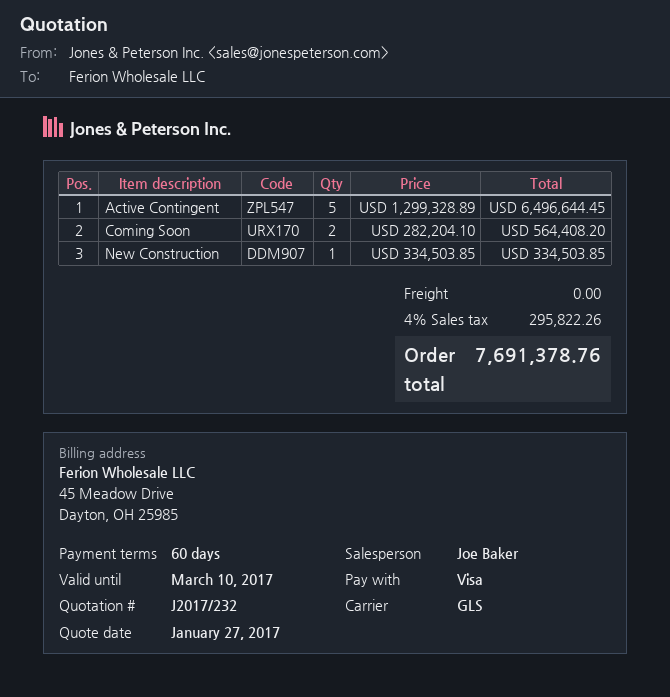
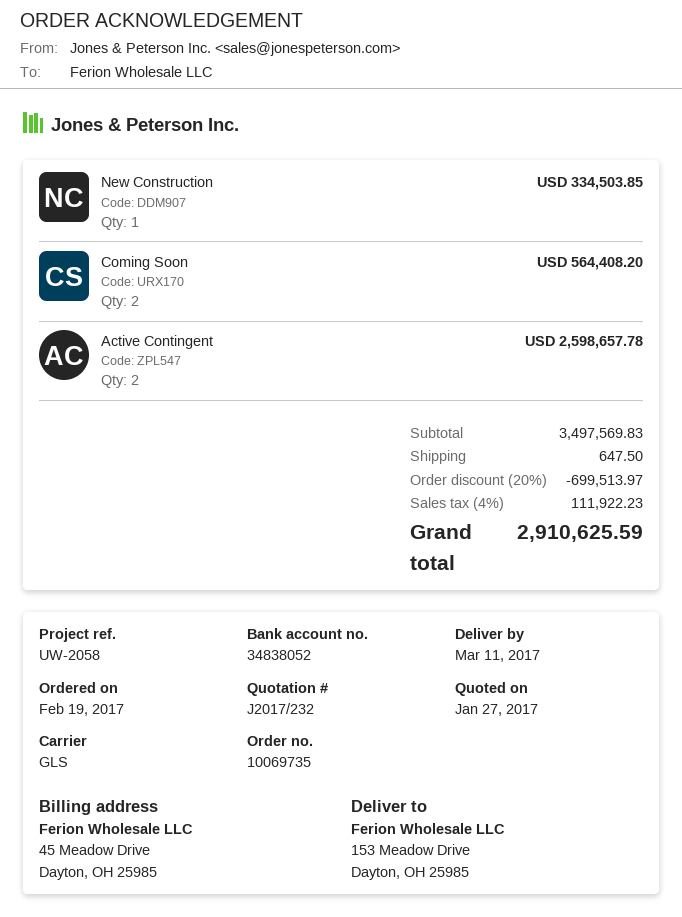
Active Contingent: 5 for 6496644.45 -> 2 for 2598657.78
discount: none -> 20% = 699513.97
shipping: 0.00 -> 647.50
tax: 4% = 295822.26 -> 4% = 111922.23
total: 7691378.76 -> 2910625.59

